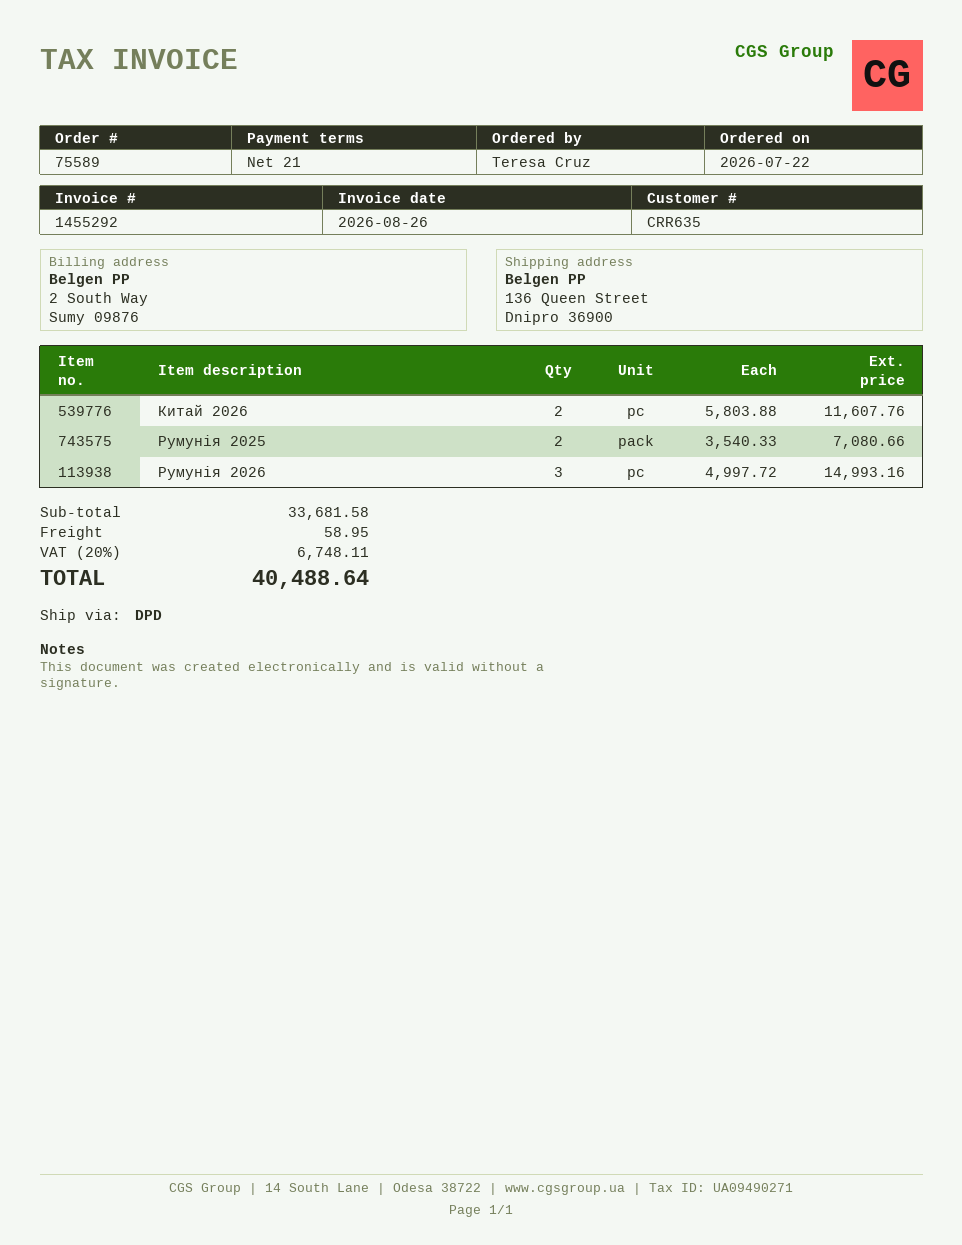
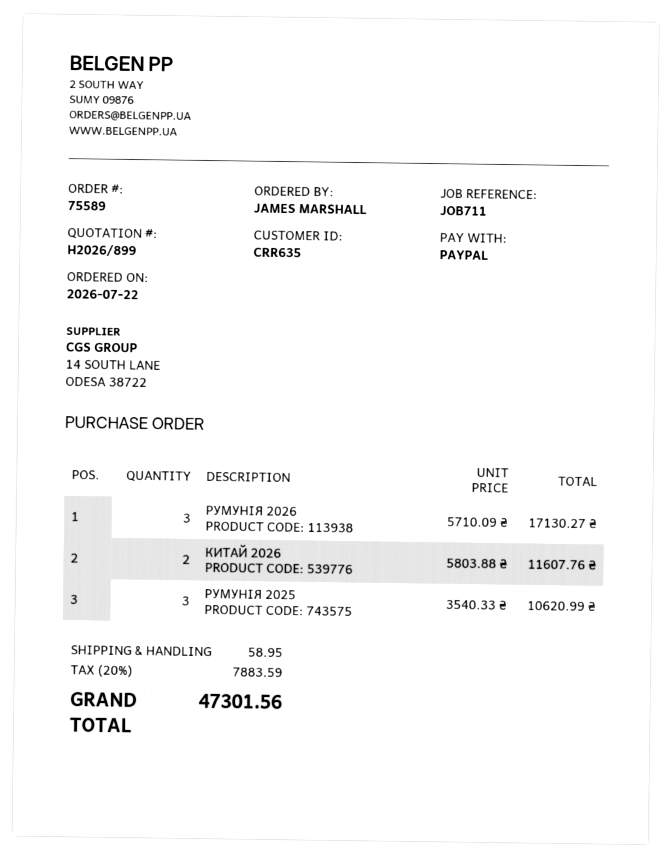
ordered by: Teresa Cruz -> JAMES MARSHALL
Румунія 2025: 2 x 3540.33 = 7080.66 -> 3 x 3540.33 = 10620.99
Румунія 2026: 3 x 4997.72 = 14993.16 -> 3 x 5710.09 = 17130.27
tax: 20% = 6748.11 -> 20% = 7883.59
total: 40488.64 -> 47301.56

